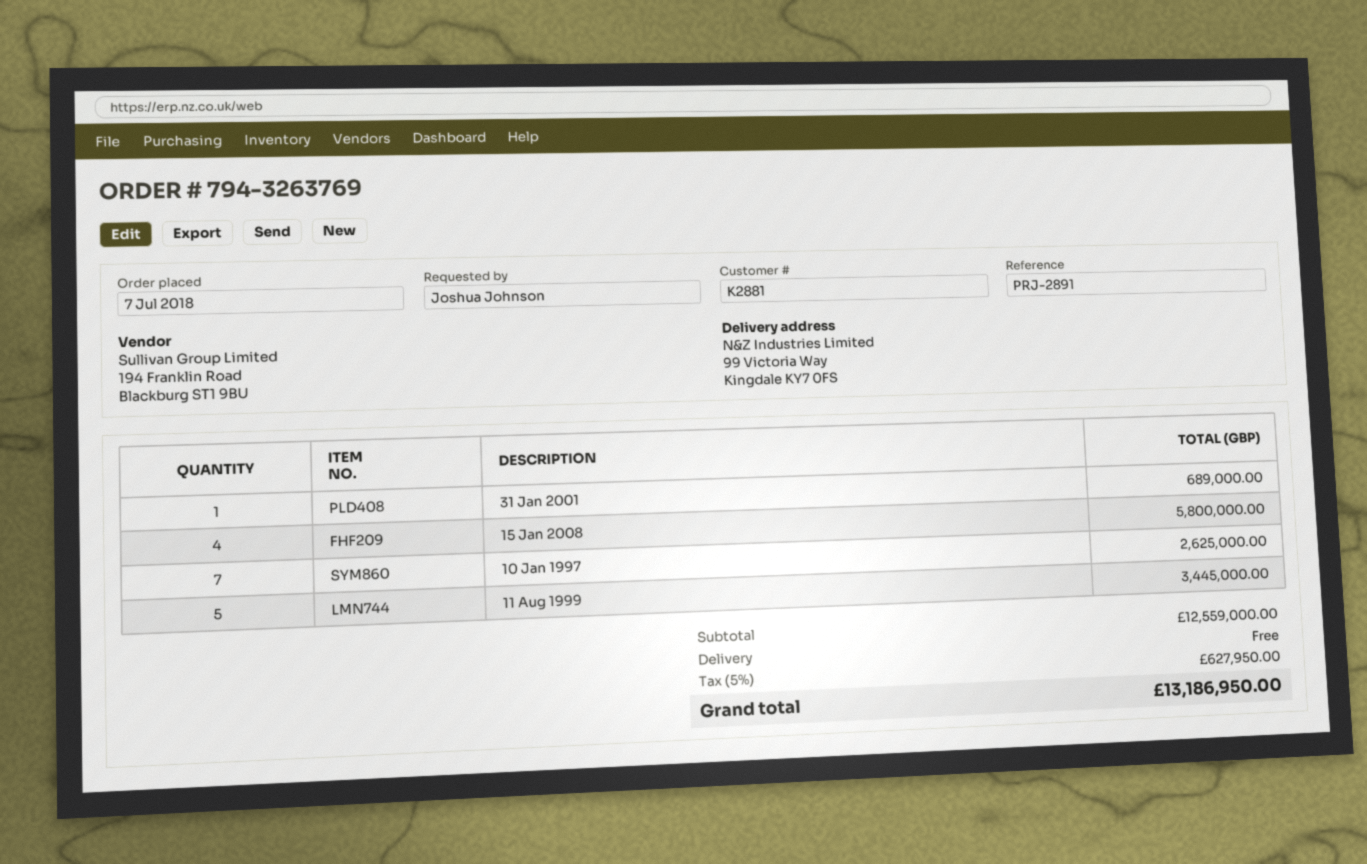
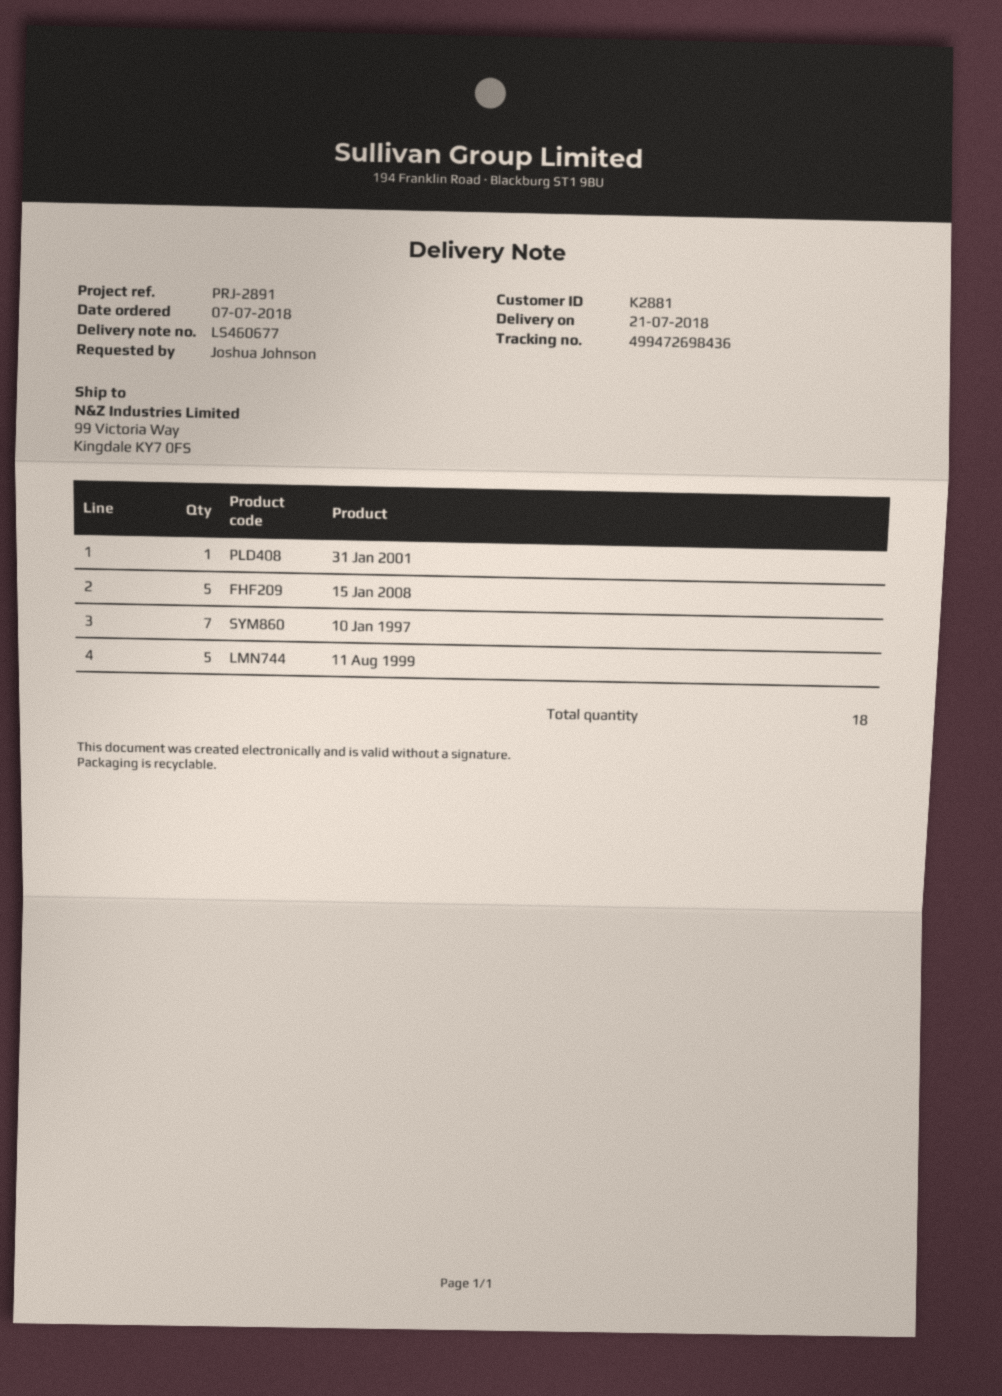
15 Jan 2008: 4 -> 5

